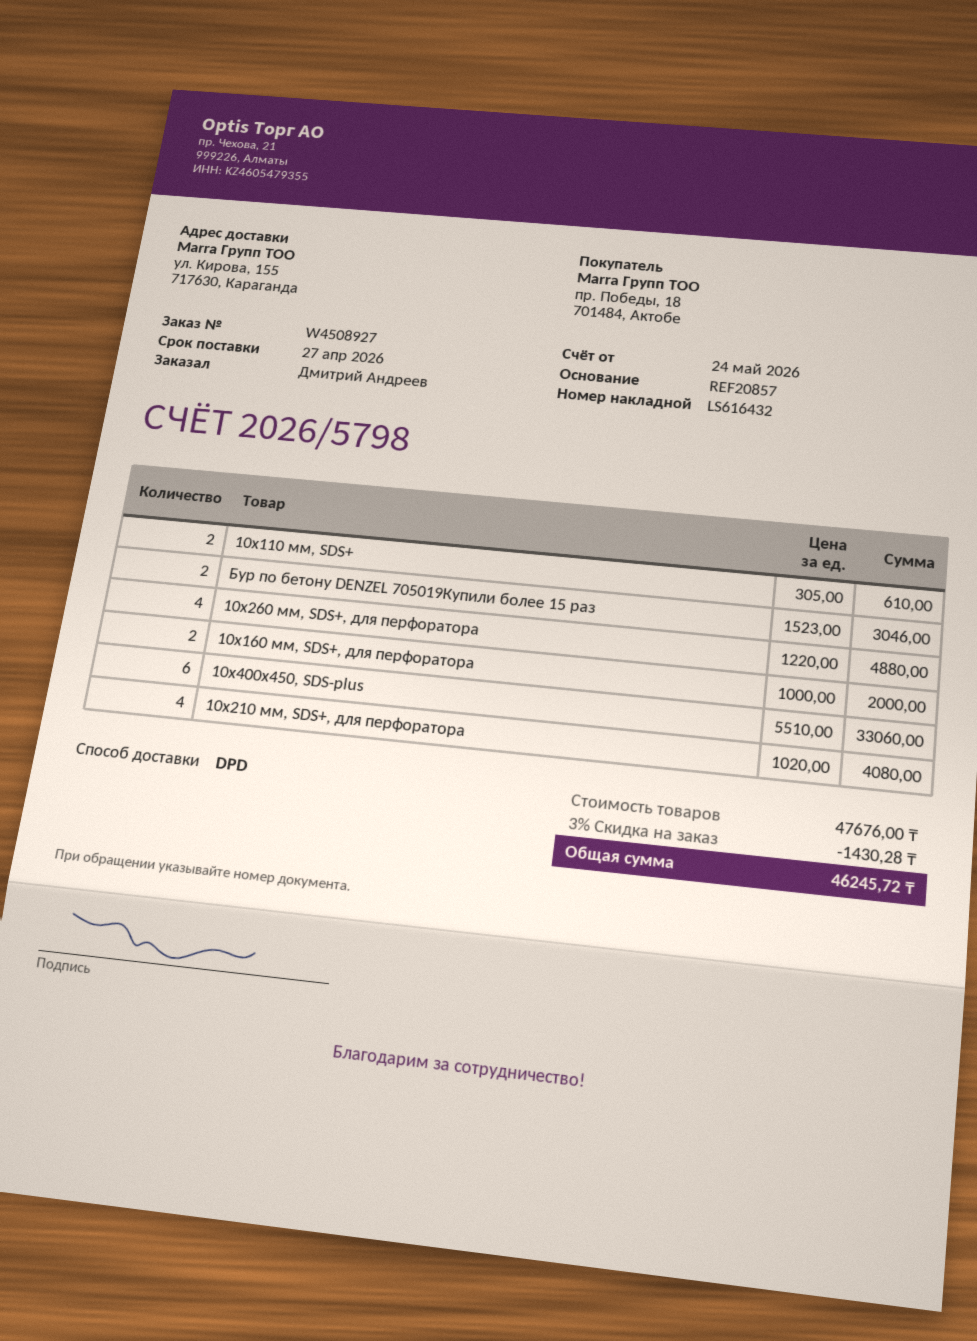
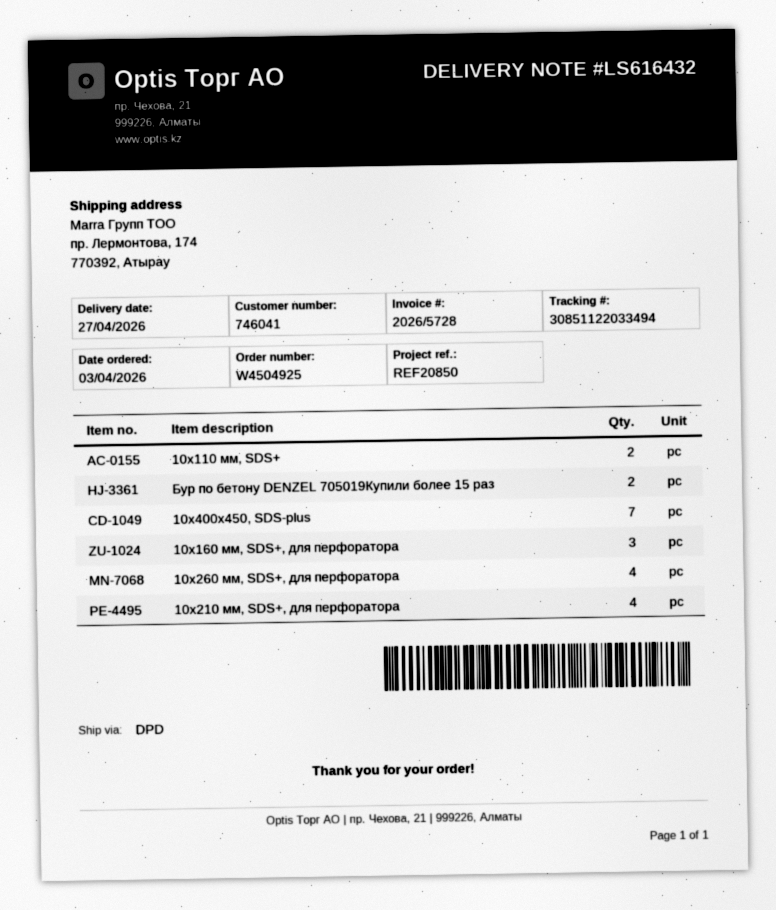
order number: W4508927 -> W4504925
invoice number: 2026/5798 -> 2026/5728
reference: REF20857 -> REF20850
ship to: ул. Кирова, 155, 717630, Караганда -> пр. Лермонтова, 174, 770392, Атырау
10x160 мм, SDS+, для перфоратора: 2 -> 3
10х400х450, SDS-plus: 6 -> 7

